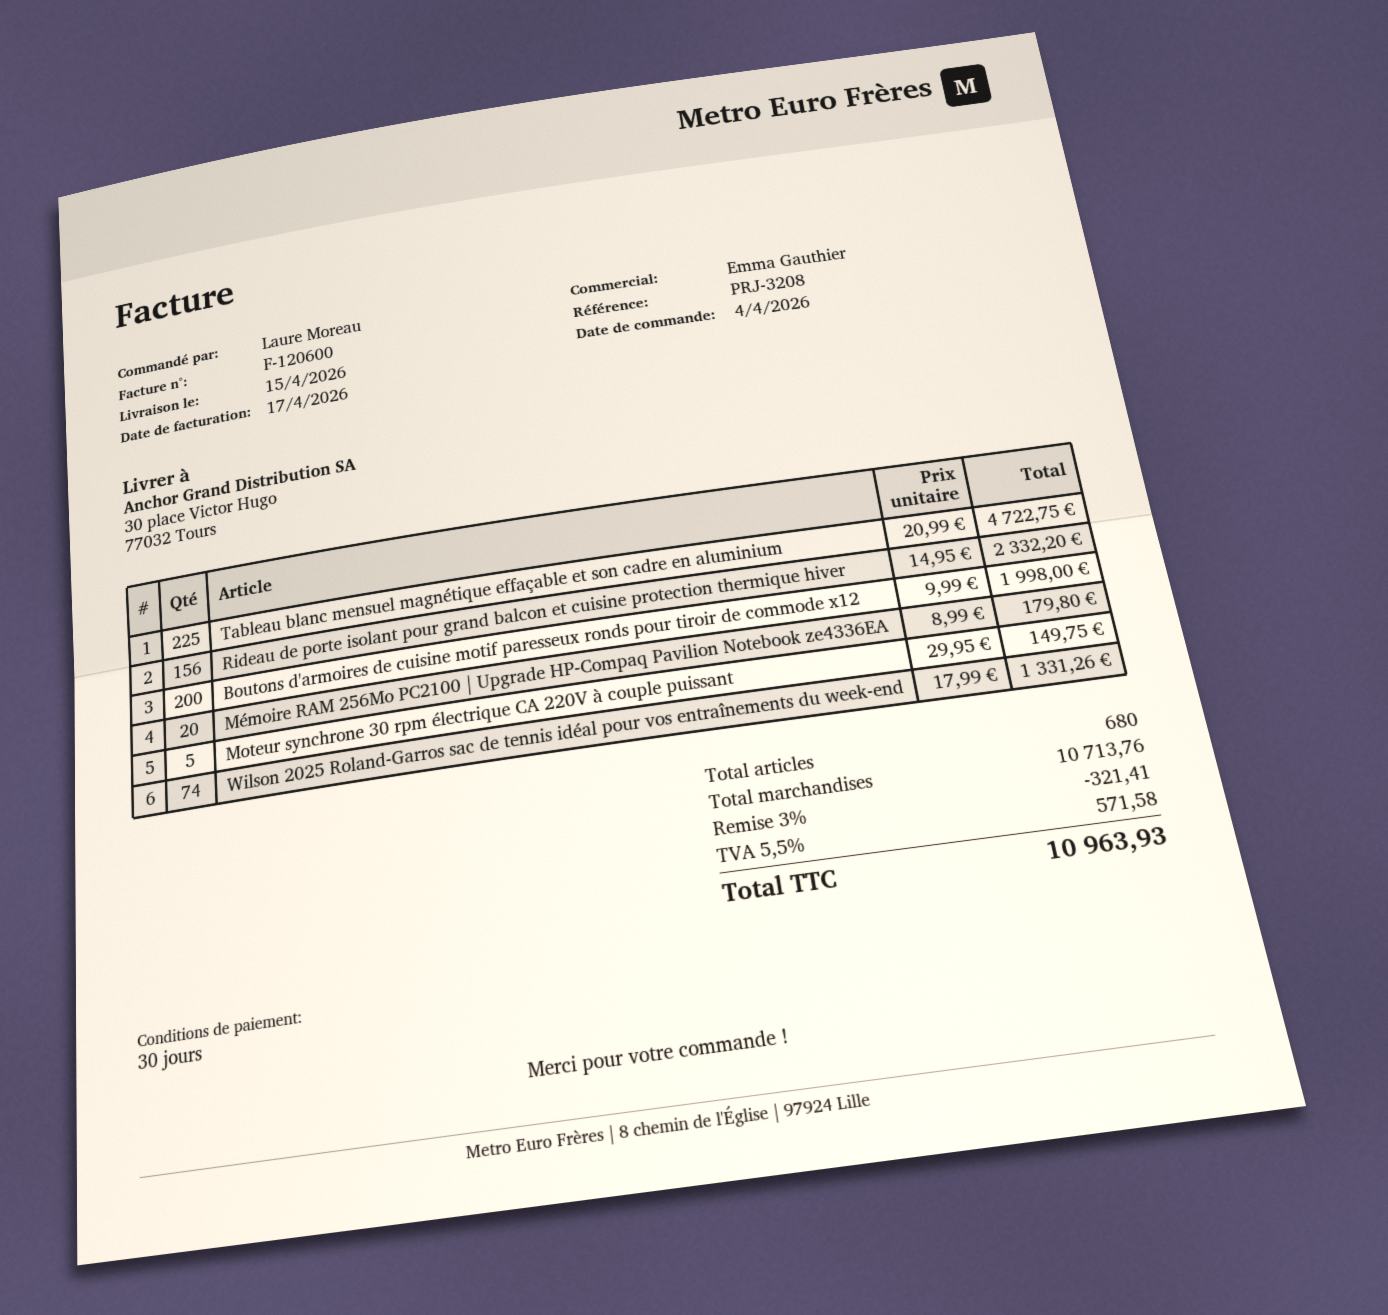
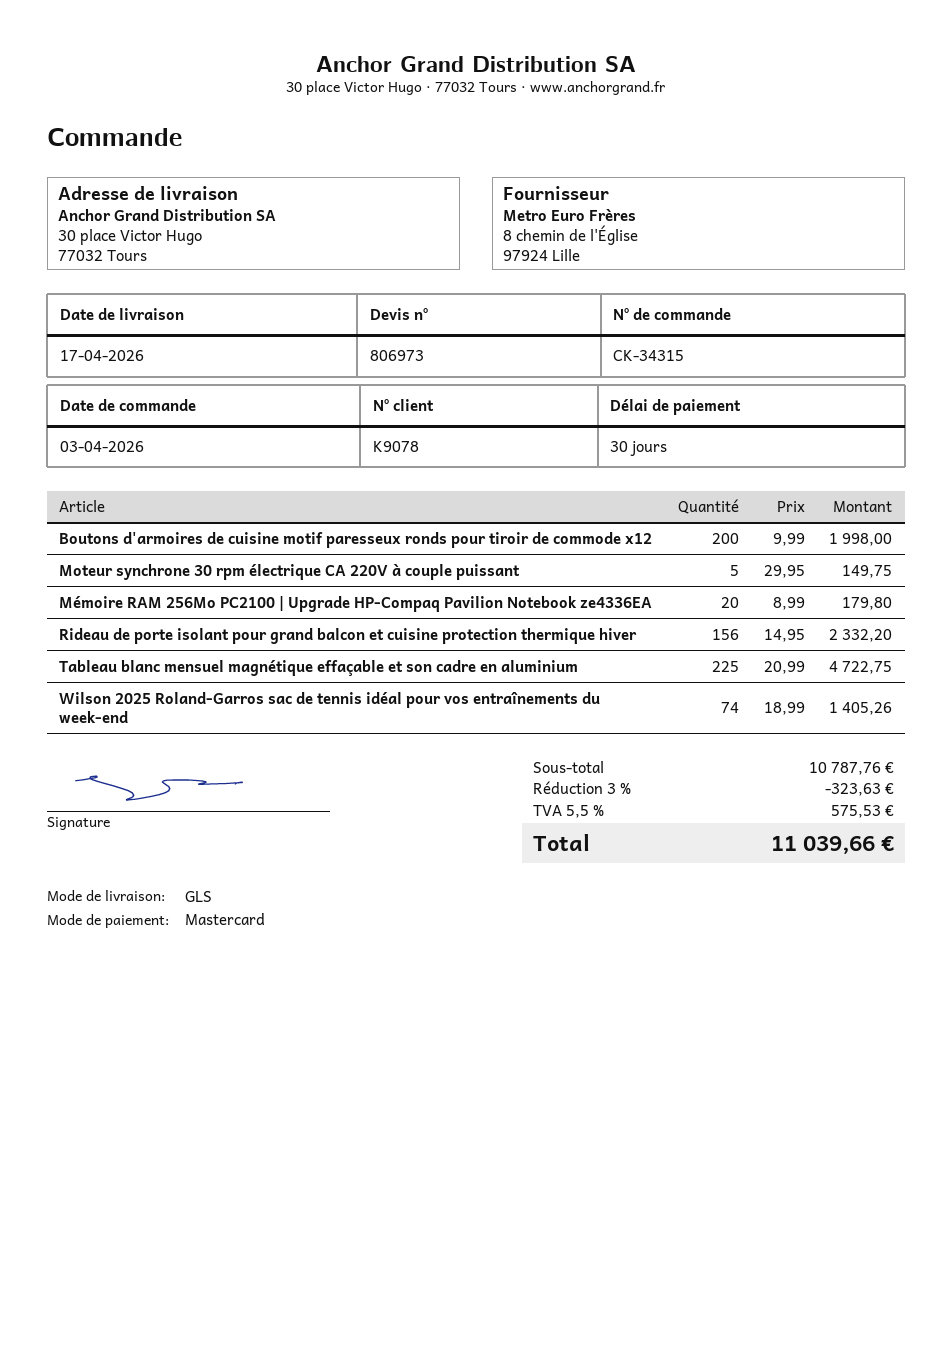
order date: 2026-04-04 -> 2026-04-03
delivery date: 2026-04-15 -> 2026-04-17
Wilson 2025 Roland-Garros sac de tennis idéal pour vos entraînements du week-end: 74 x 17.99 = 1331.26 -> 74 x 18.99 = 1405.26
subtotal: 10713.76 -> 10787.76
discount: 3% = 321.41 -> 3% = 323.63
tax: 5.5% = 571.58 -> 5.5% = 575.53
total: 10963.93 -> 11039.66

